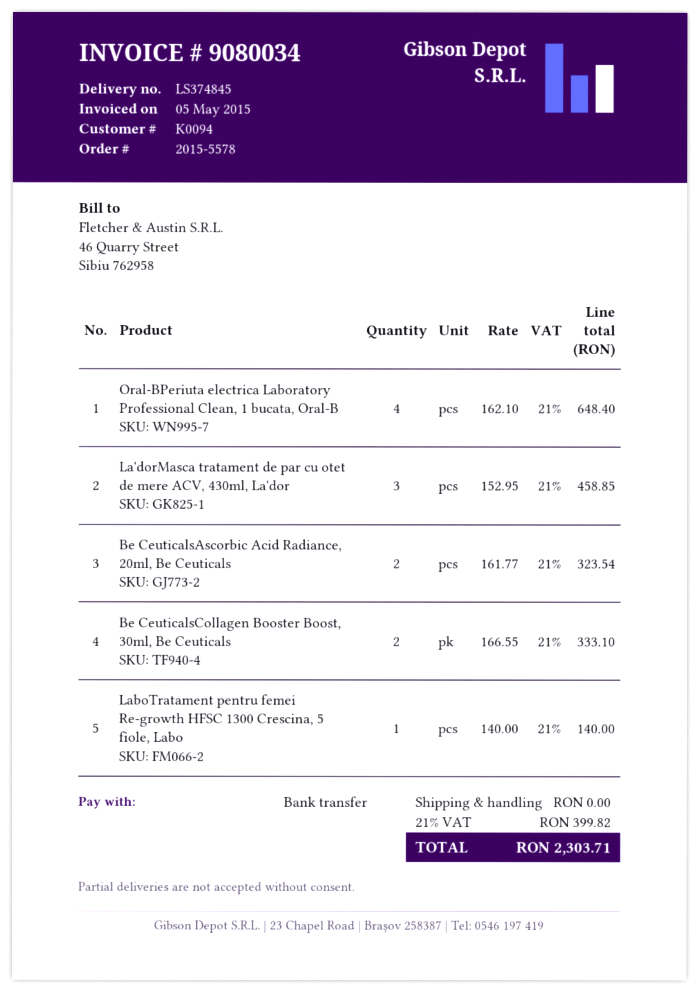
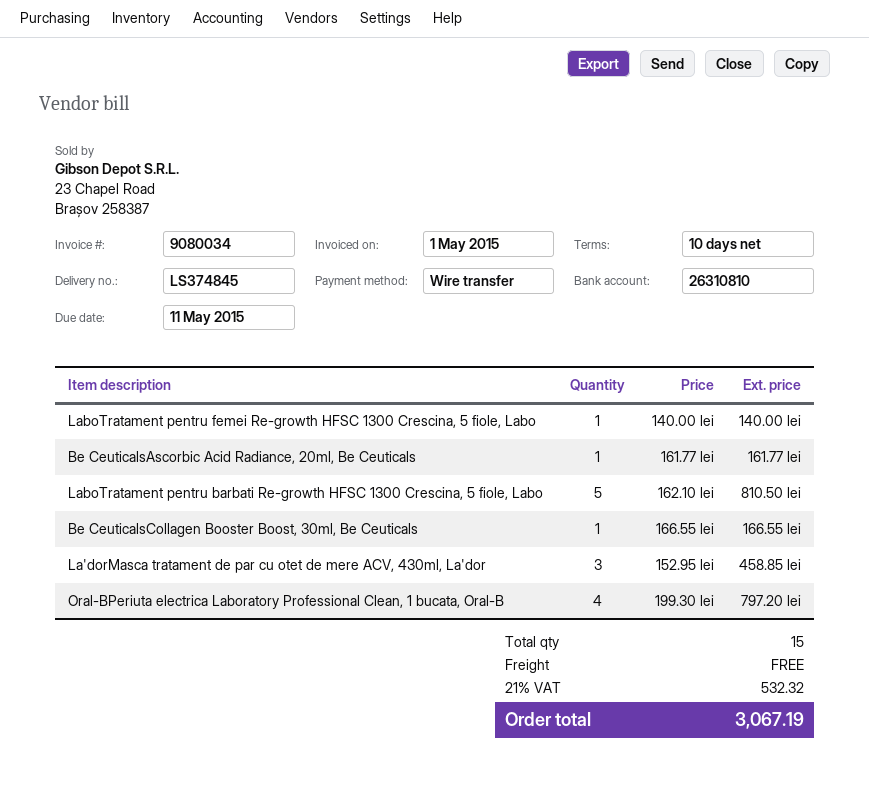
invoice date: 2015-05-05 -> 2015-05-01
Oral-BPeriuta electrica Laboratory Professional Clean, 1 bucata, Oral-B: 4 x 162.10 = 648.40 -> 4 x 199.30 = 797.20
Be CeuticalsAscorbic Acid Radiance, 20ml, Be Ceuticals: 2 x 161.77 = 323.54 -> 1 x 161.77 = 161.77
Be CeuticalsCollagen Booster Boost, 30ml, Be Ceuticals: 2 x 166.55 = 333.10 -> 1 x 166.55 = 166.55
LaboTratament pentru barbati Re-growth HFSC 1300 Crescina, 5 fiole, Labo: none -> 5 x 162.10 = 810.50
tax: 21% = 399.82 -> 21% = 532.32
total: 2303.71 -> 3067.19

